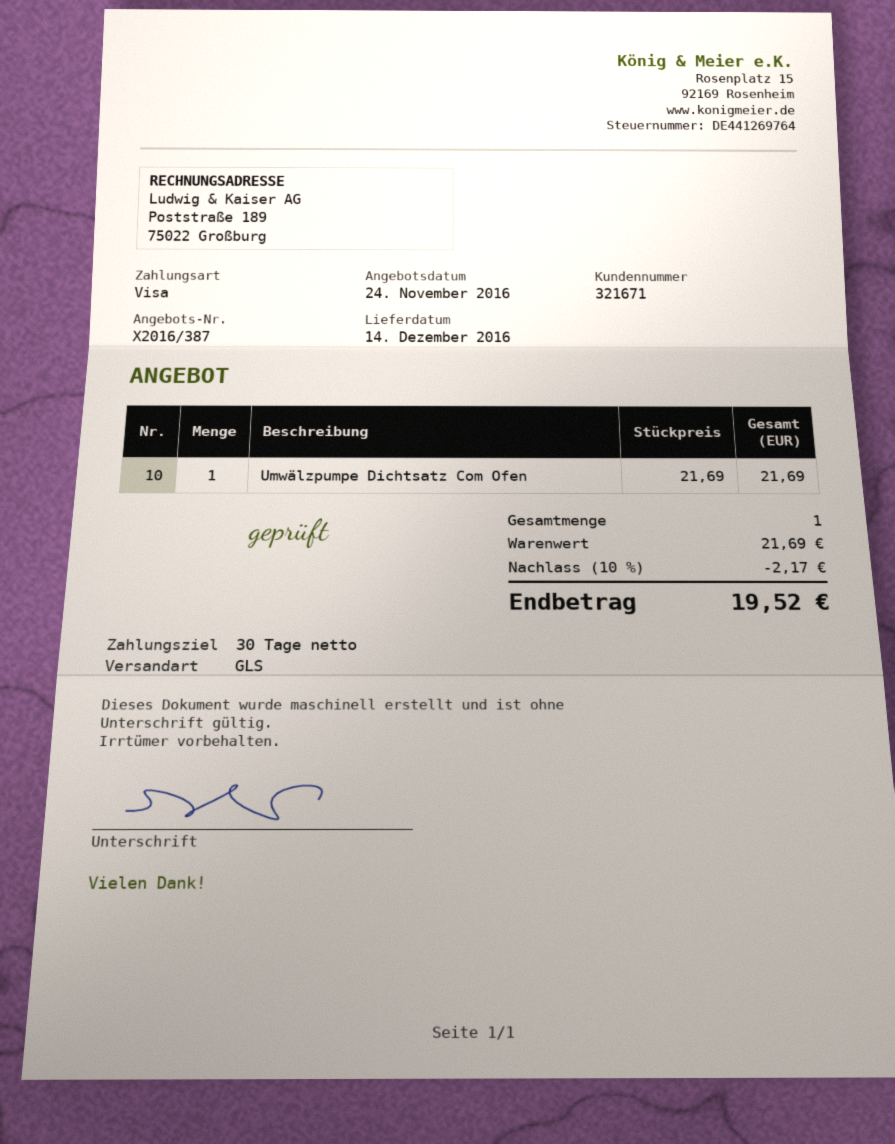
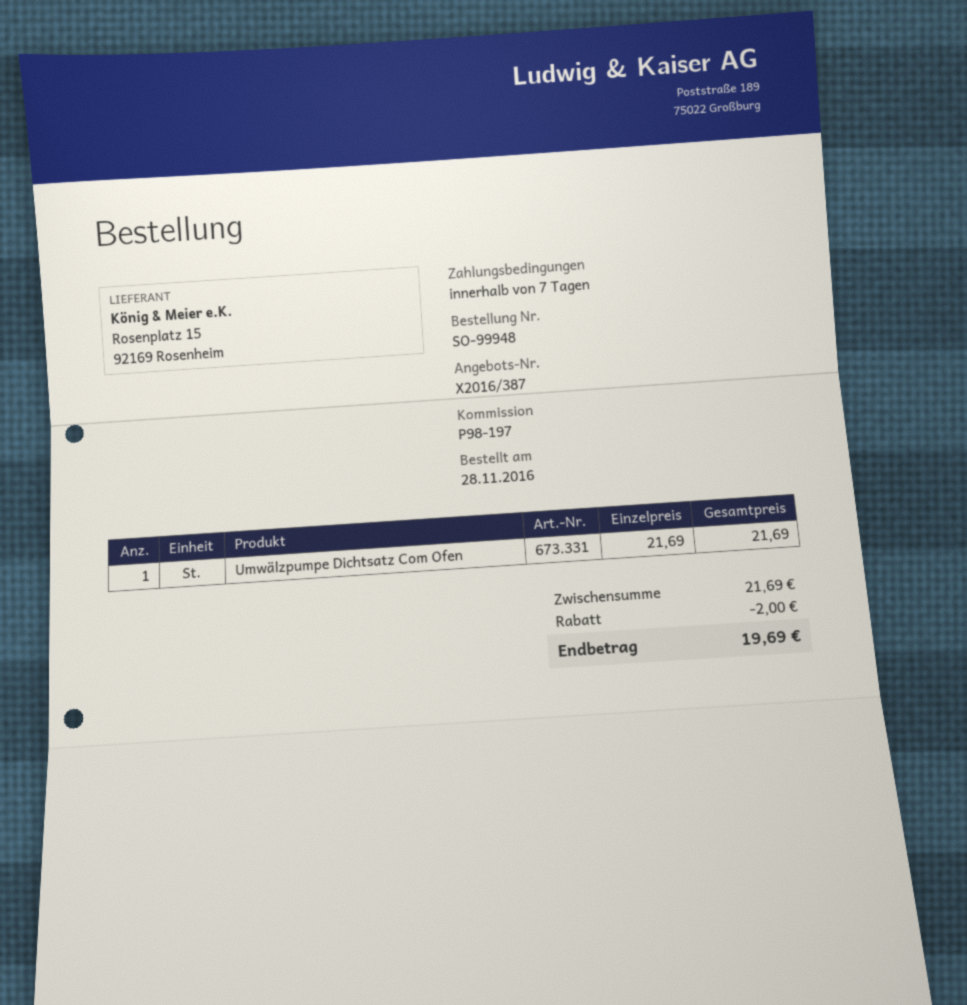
payment terms: 30 days -> 7 days
discount: 2.17 -> 2.00
total: 19.52 -> 19.69

